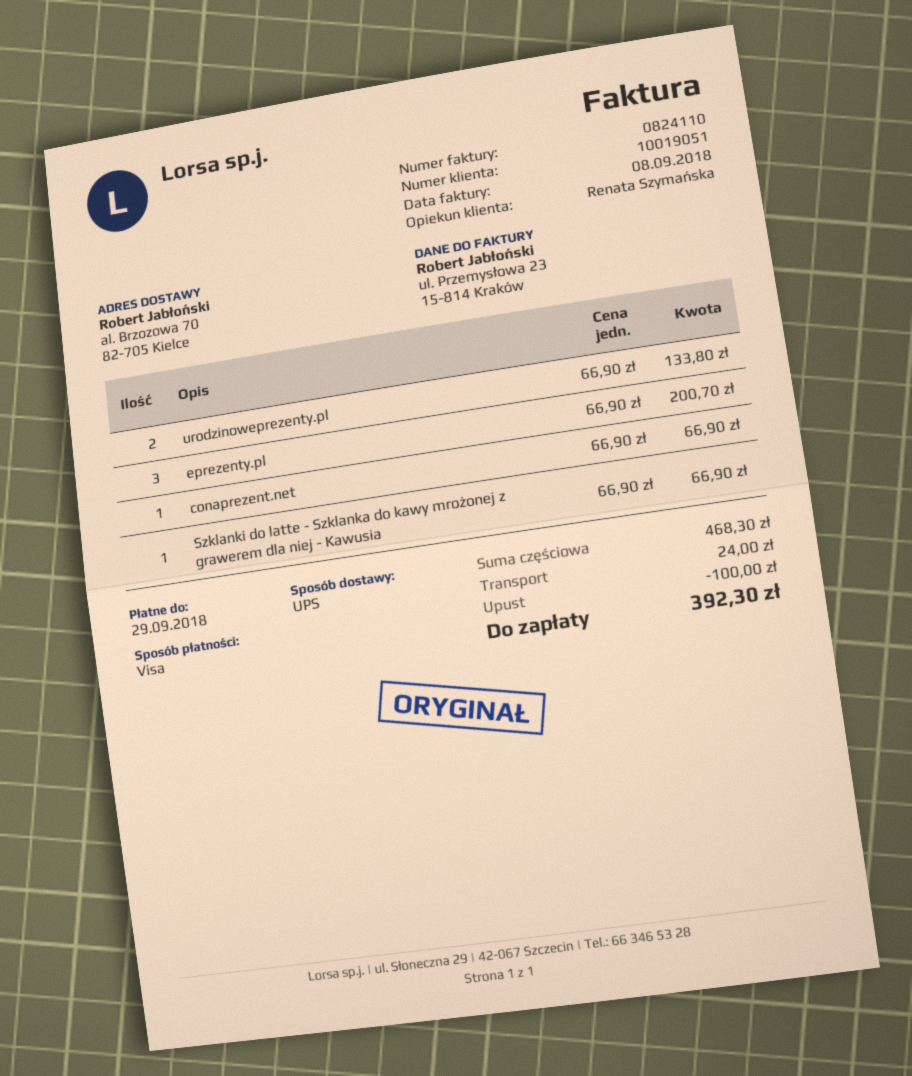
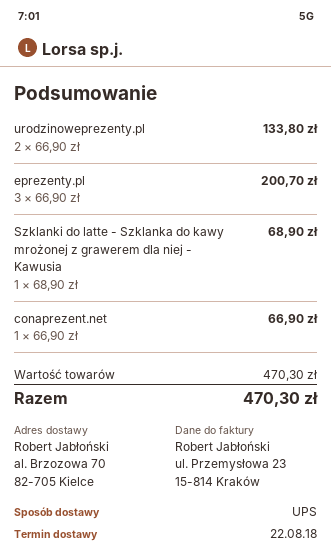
Szklanki do latte - Szklanka do kawy mrożonej z grawerem dla niej - Kawusia: 1 x 66.90 = 66.90 -> 1 x 68.90 = 68.90
subtotal: 468.30 -> 470.30
discount: 100.00 -> none
shipping: 24.00 -> none
total: 392.30 -> 470.30

